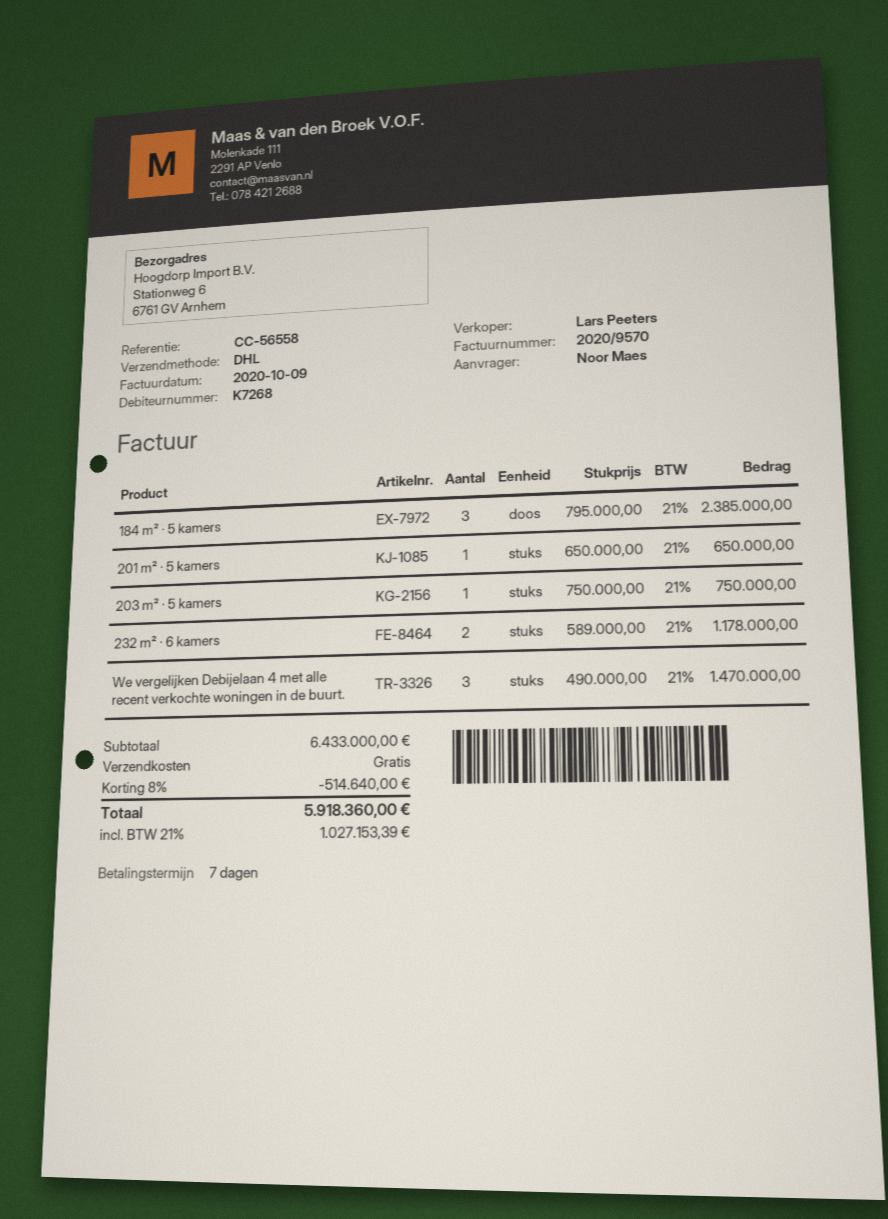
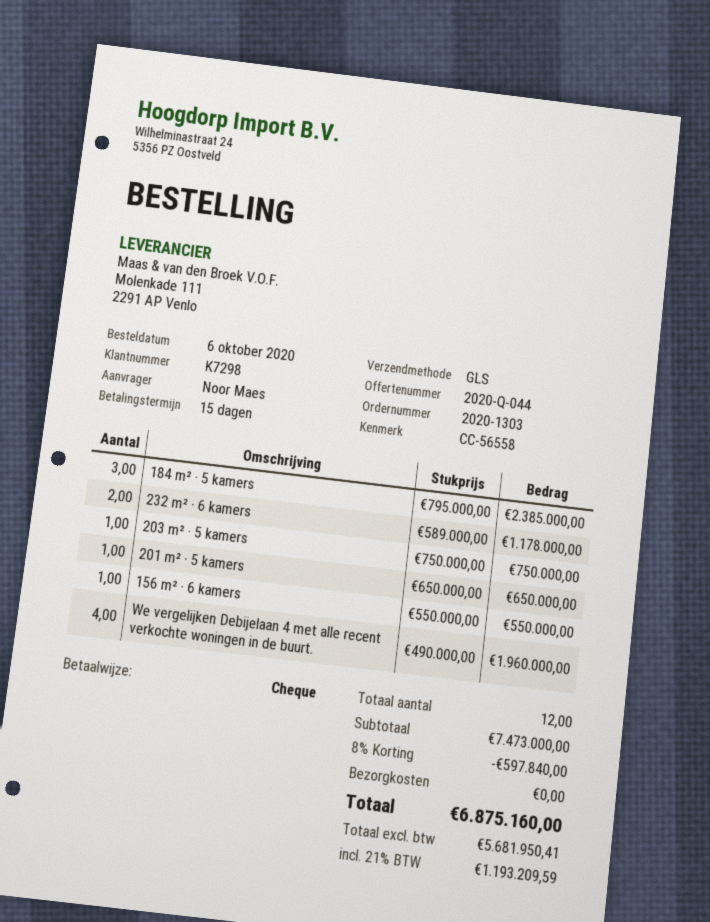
payment terms: 7 days -> 15 days
customer number: K7268 -> K7298
shipping method: DHL -> GLS
We vergelijken Debijelaan 4 met alle recent verkochte woningen in de buurt.: 3 x 490000.00 = 1470000.00 -> 4 x 490000.00 = 1960000.00
156 m² · 6 kamers: none -> 1 x 550000.00 = 550000.00
subtotal: 6433000.00 -> 7473000.00
discount: 8% = 514640.00 -> 8% = 597840.00
tax: 21% = 1027153.39 -> 21% = 1193209.59
total: 5918360.00 -> 6875160.00

